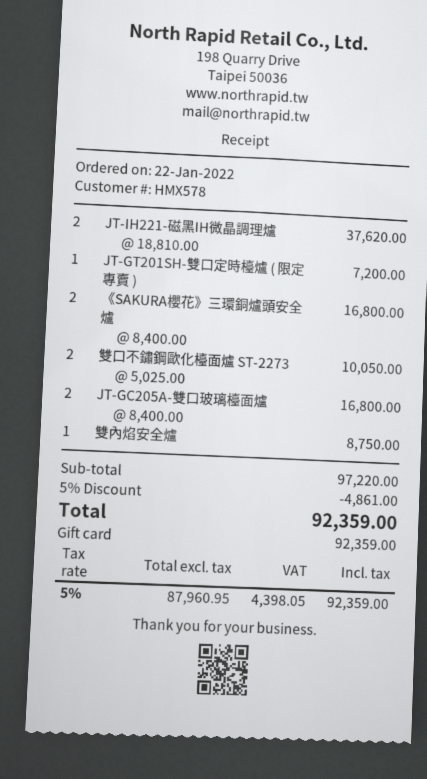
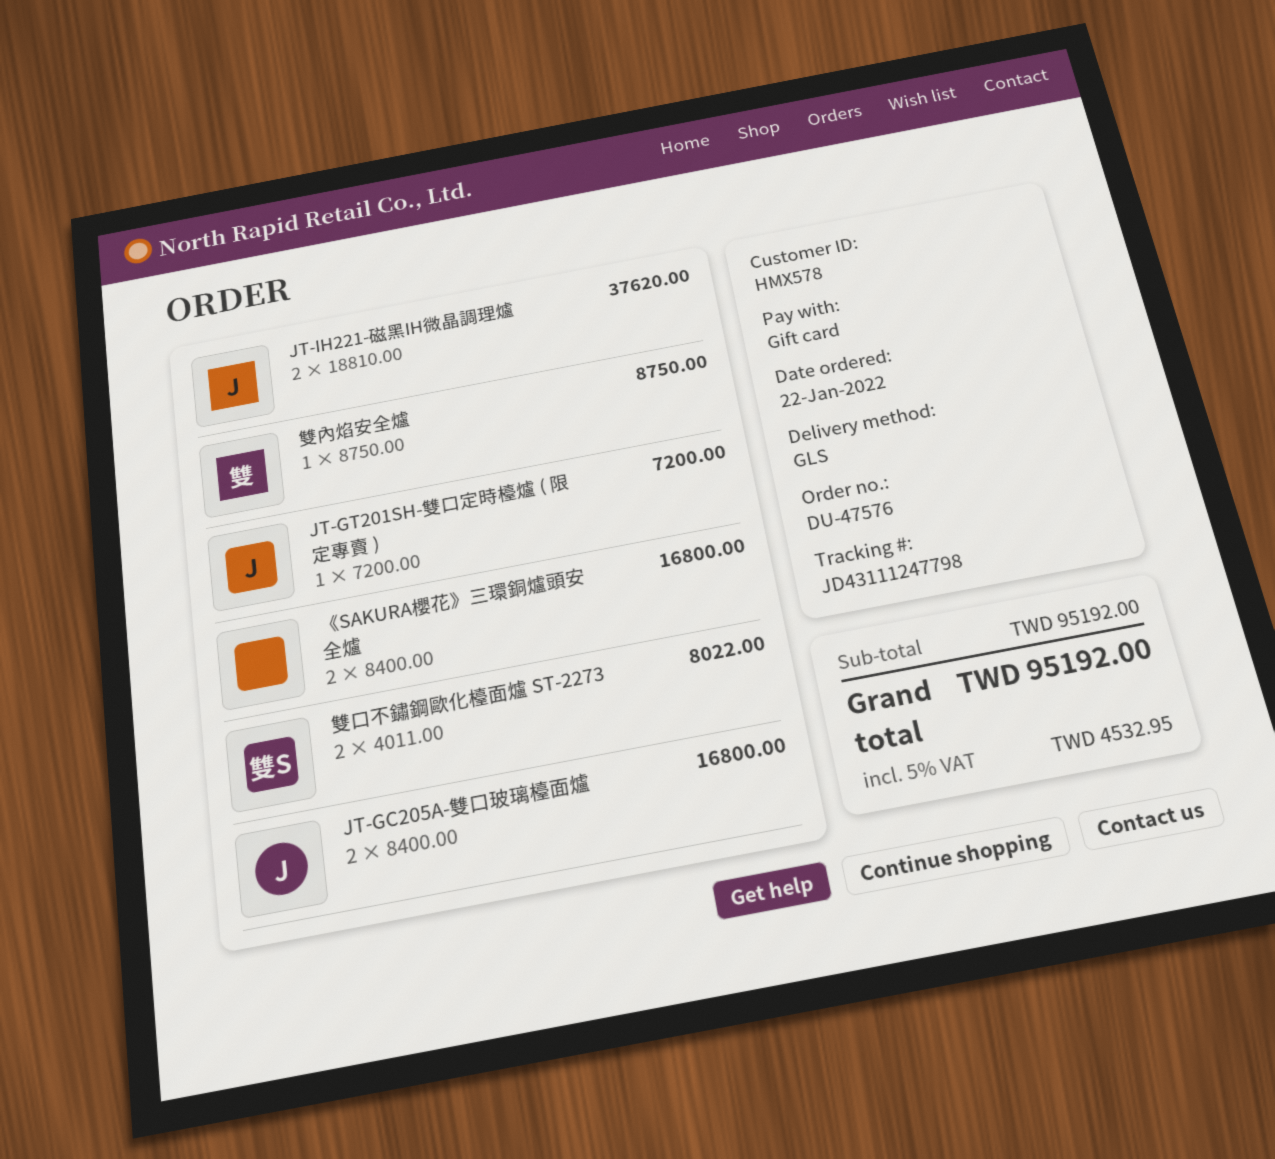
雙口不鏽鋼歐化檯面爐 ST-2273: 2 x 5025.00 = 10050.00 -> 2 x 4011.00 = 8022.00
subtotal: 97220.00 -> 95192.00
discount: 5% = 4861.00 -> none
tax: 5% = 4398.05 -> 5% = 4532.95
total: 92359.00 -> 95192.00

